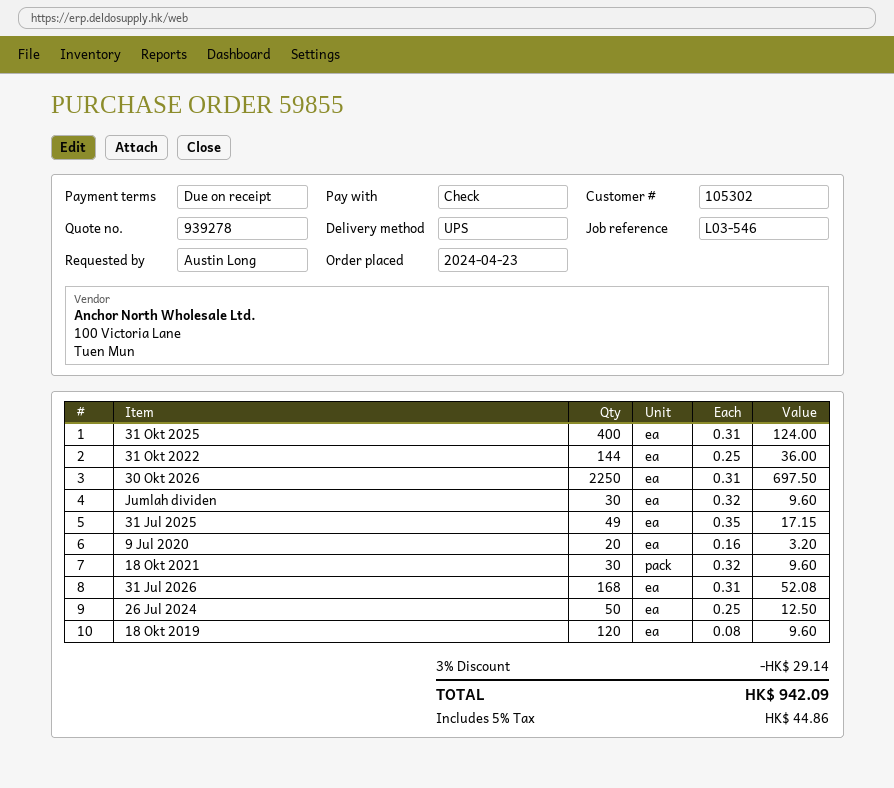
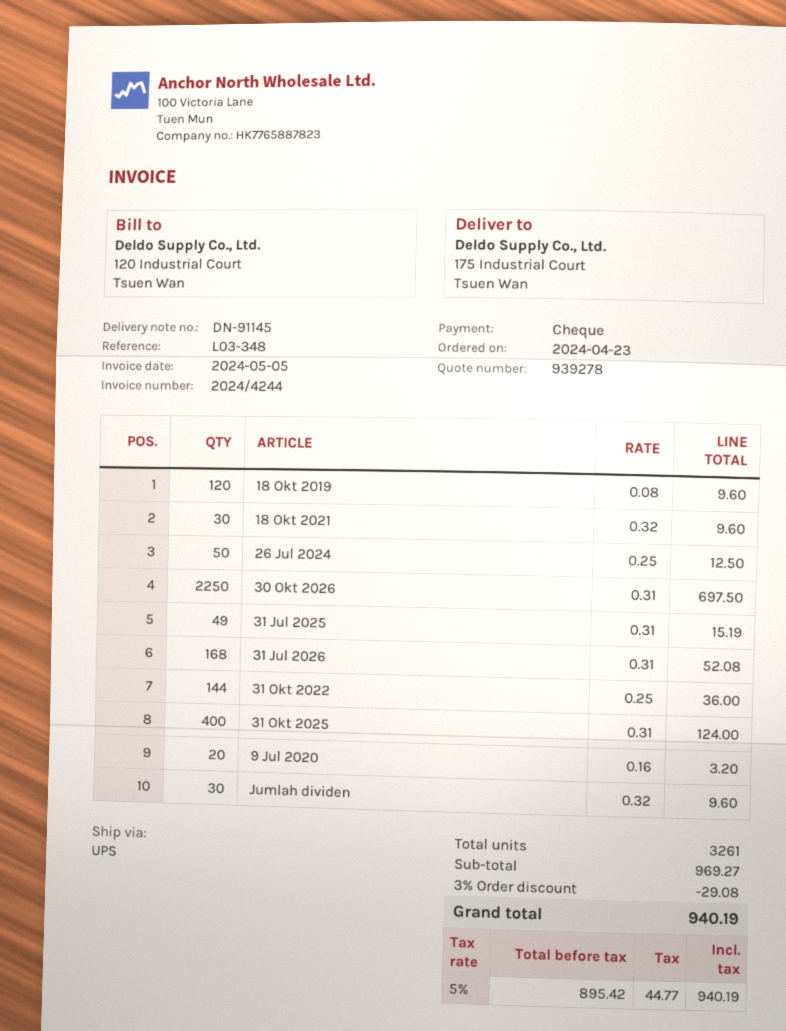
reference: L03-546 -> L03-348
31 Jul 2025: 49 x 0.35 = 17.15 -> 49 x 0.31 = 15.19
discount: 3% = 29.14 -> 3% = 29.08
tax: 5% = 44.86 -> 5% = 44.77
total: 942.09 -> 940.19

